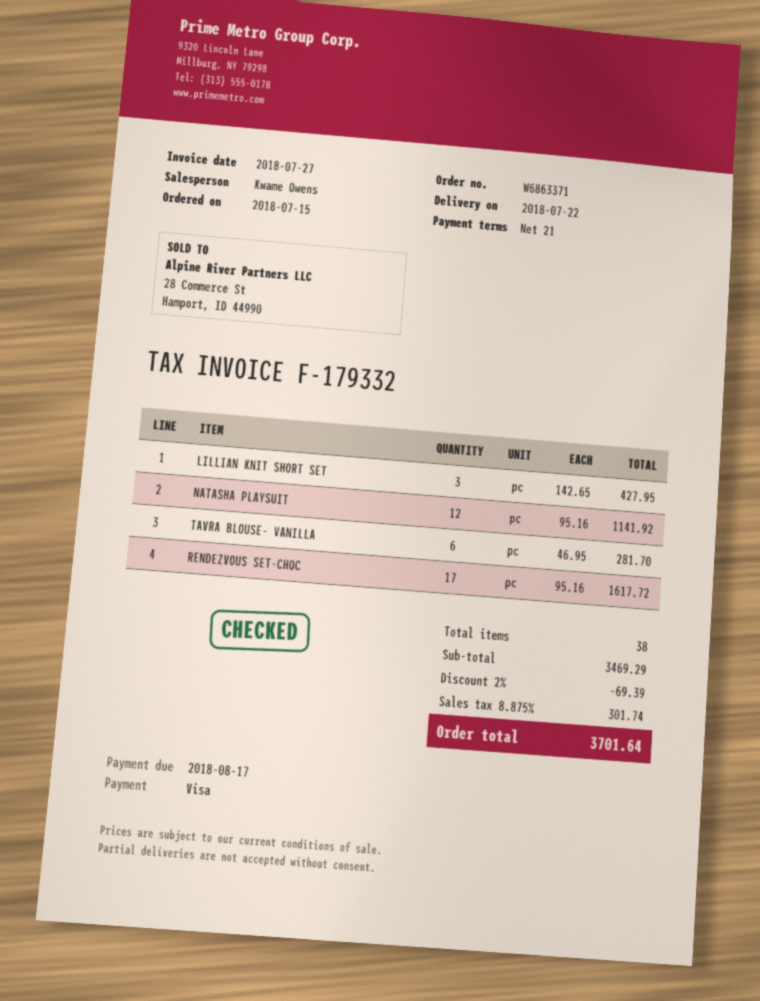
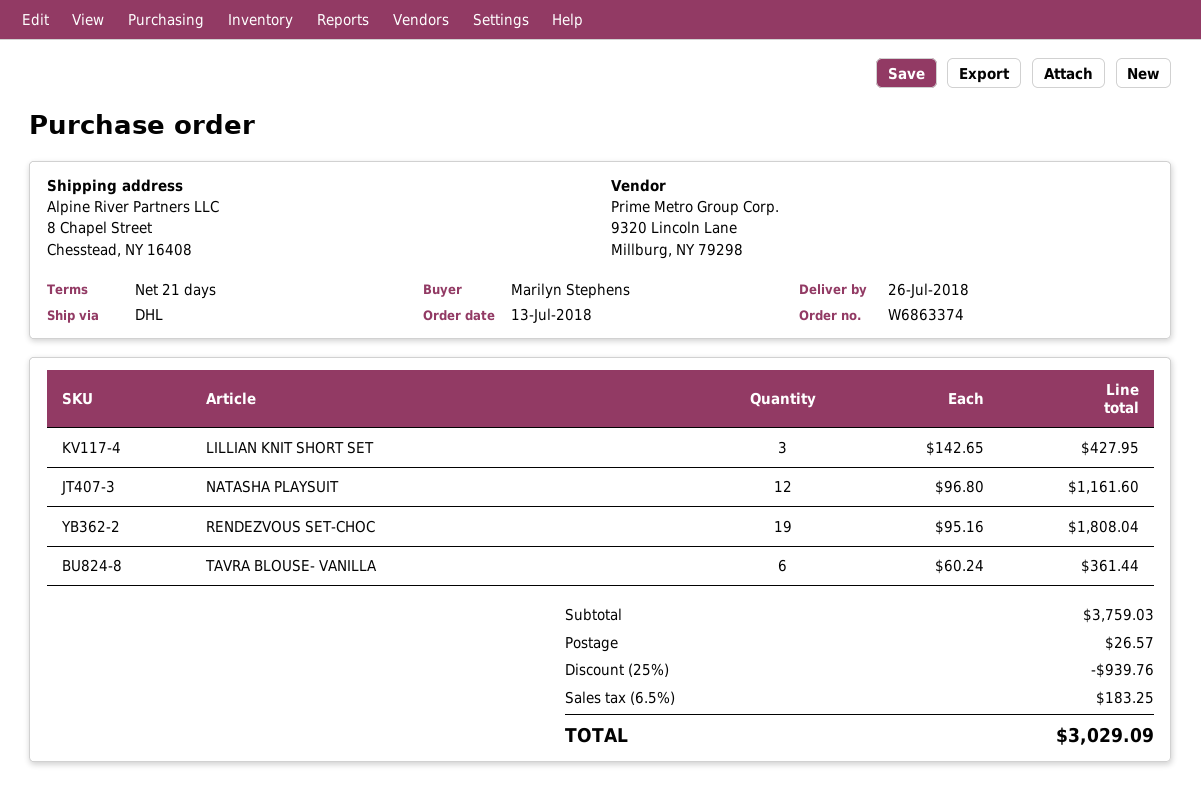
order number: W6863371 -> W6863374
order date: 2018-07-15 -> 2018-07-13
delivery date: 2018-07-22 -> 2018-07-26
NATASHA PLAYSUIT: 12 x 95.16 = 1141.92 -> 12 x 96.80 = 1161.60
TAVRA BLOUSE- VANILLA: 6 x 46.95 = 281.70 -> 6 x 60.24 = 361.44
RENDEZVOUS SET-CHOC: 17 x 95.16 = 1617.72 -> 19 x 95.16 = 1808.04
subtotal: 3469.29 -> 3759.03
discount: 2% = 69.39 -> 25% = 939.76
shipping: none -> 26.57
tax: 8.875% = 301.74 -> 6.5% = 183.25
total: 3701.64 -> 3029.09

